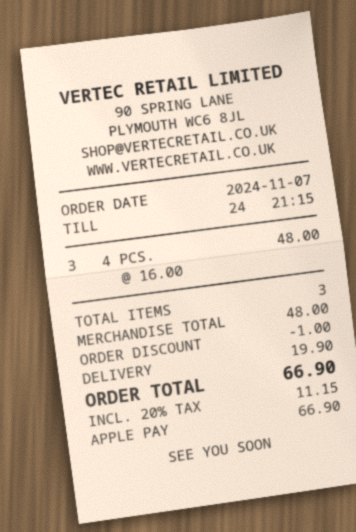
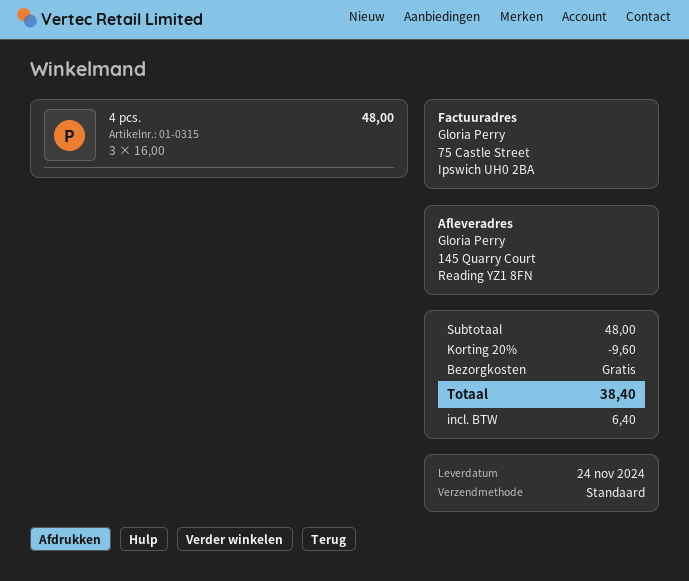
discount: 1.00 -> 9.60
shipping: 19.90 -> 0.00
tax: 11.15 -> 6.40
total: 66.90 -> 38.40

